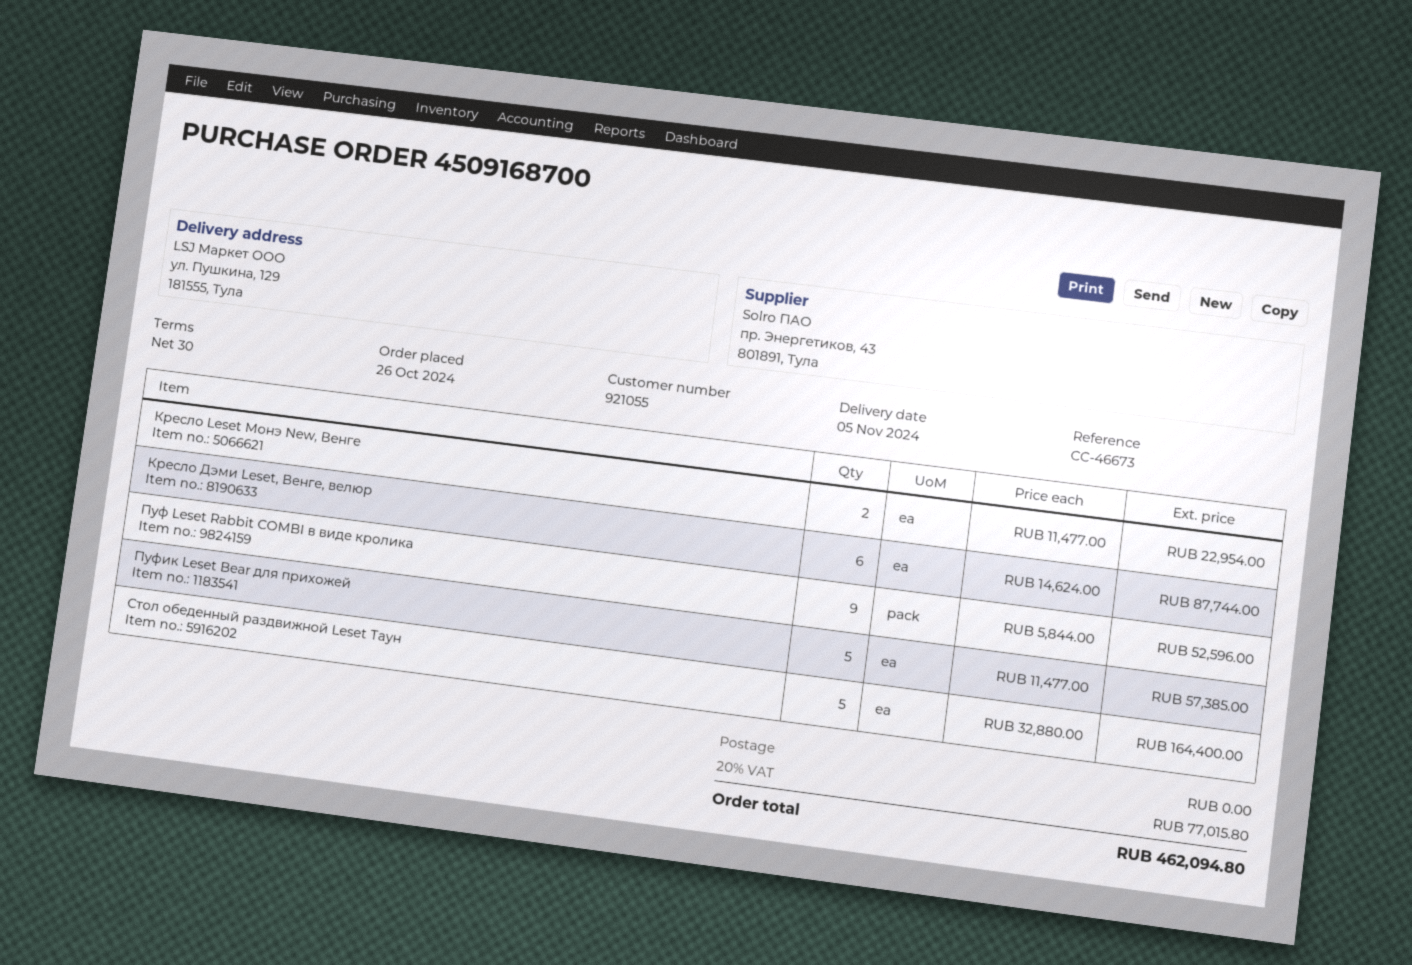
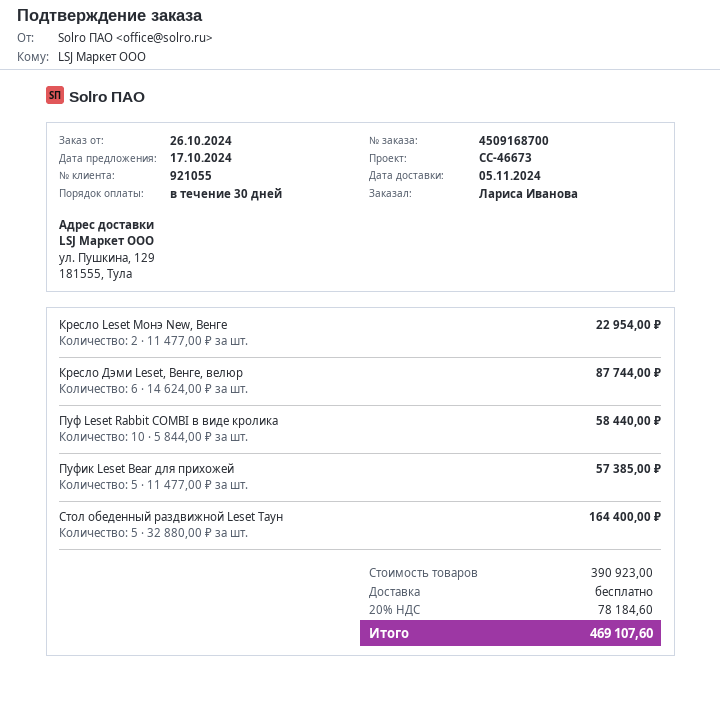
Пуф Leset Rabbit COMBI в виде кролика: 9 x 5844.00 = 52596.00 -> 10 x 5844.00 = 58440.00
tax: 20% = 77015.80 -> 20% = 78184.60
total: 462094.80 -> 469107.60

